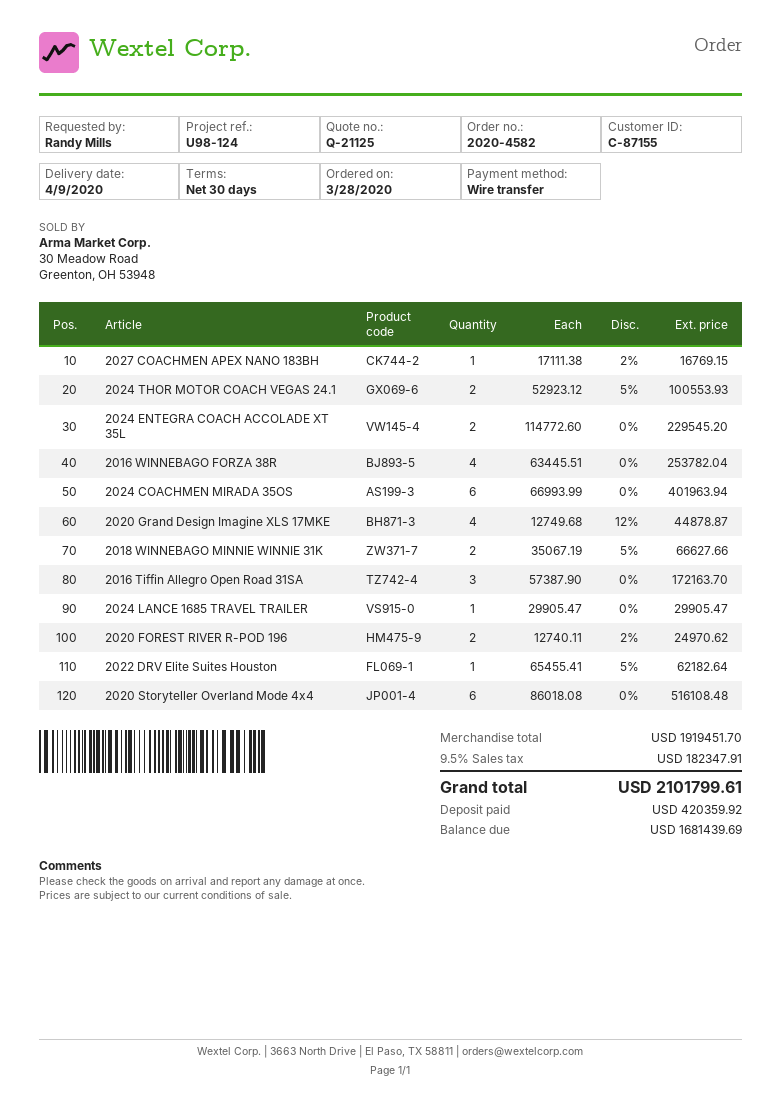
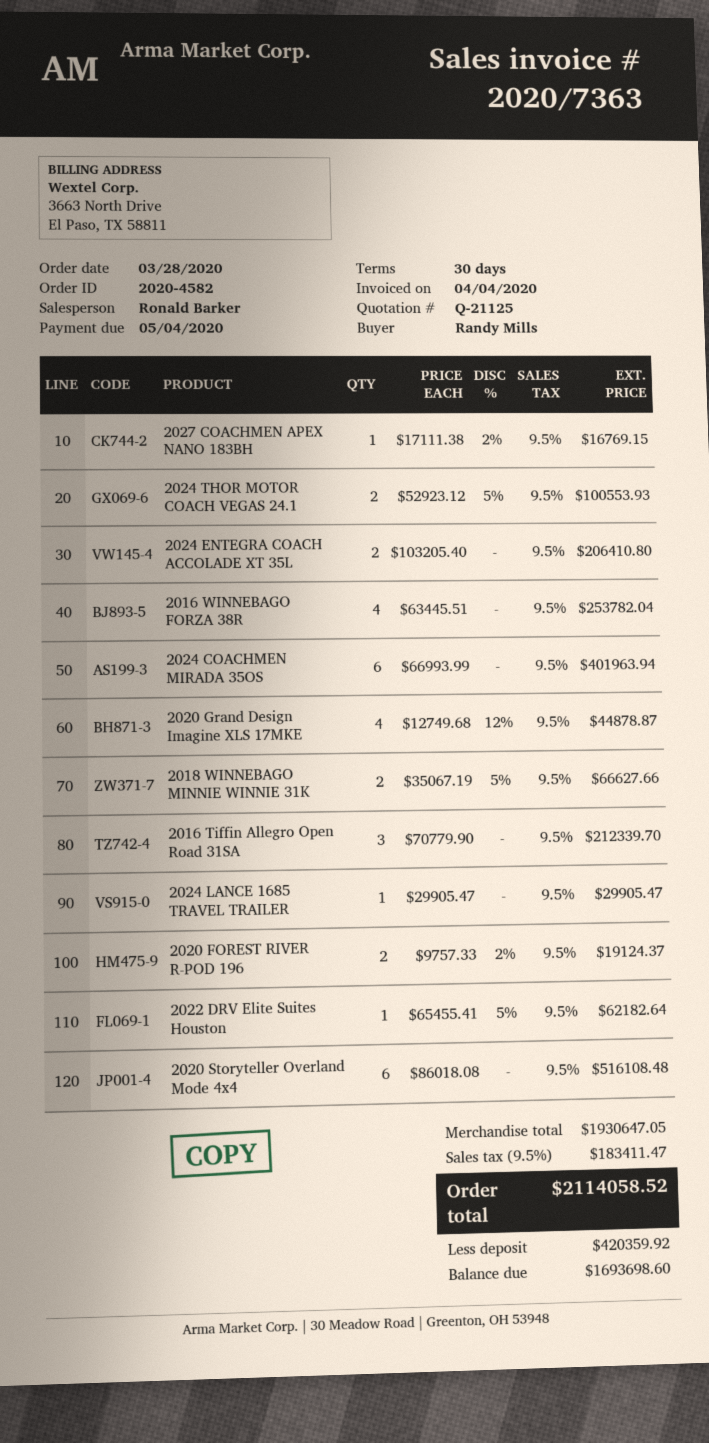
2024 ENTEGRA COACH ACCOLADE XT 35L: 2 x 114772.60 = 229545.20 -> 2 x 103205.40 = 206410.80
2016 Tiffin Allegro Open Road 31SA: 3 x 57387.90 = 172163.70 -> 3 x 70779.90 = 212339.70
2020 FOREST RIVER R-POD 196: 2 x 12740.11 - 2% = 24970.62 -> 2 x 9757.33 - 2% = 19124.37
subtotal: 1919451.70 -> 1930647.05
tax: 9.5% = 182347.91 -> 9.5% = 183411.47
total: 2101799.61 -> 2114058.52
balance: 1681439.69 -> 1693698.60

